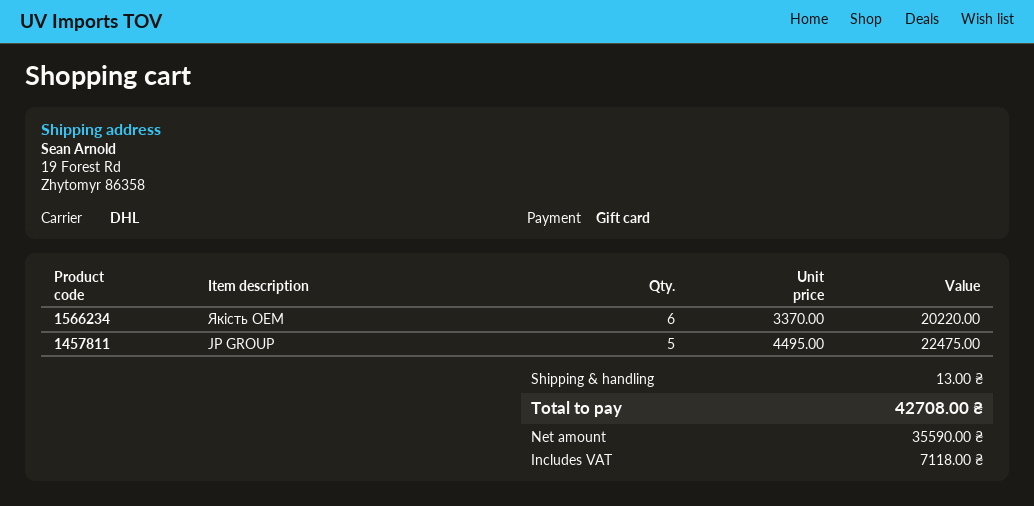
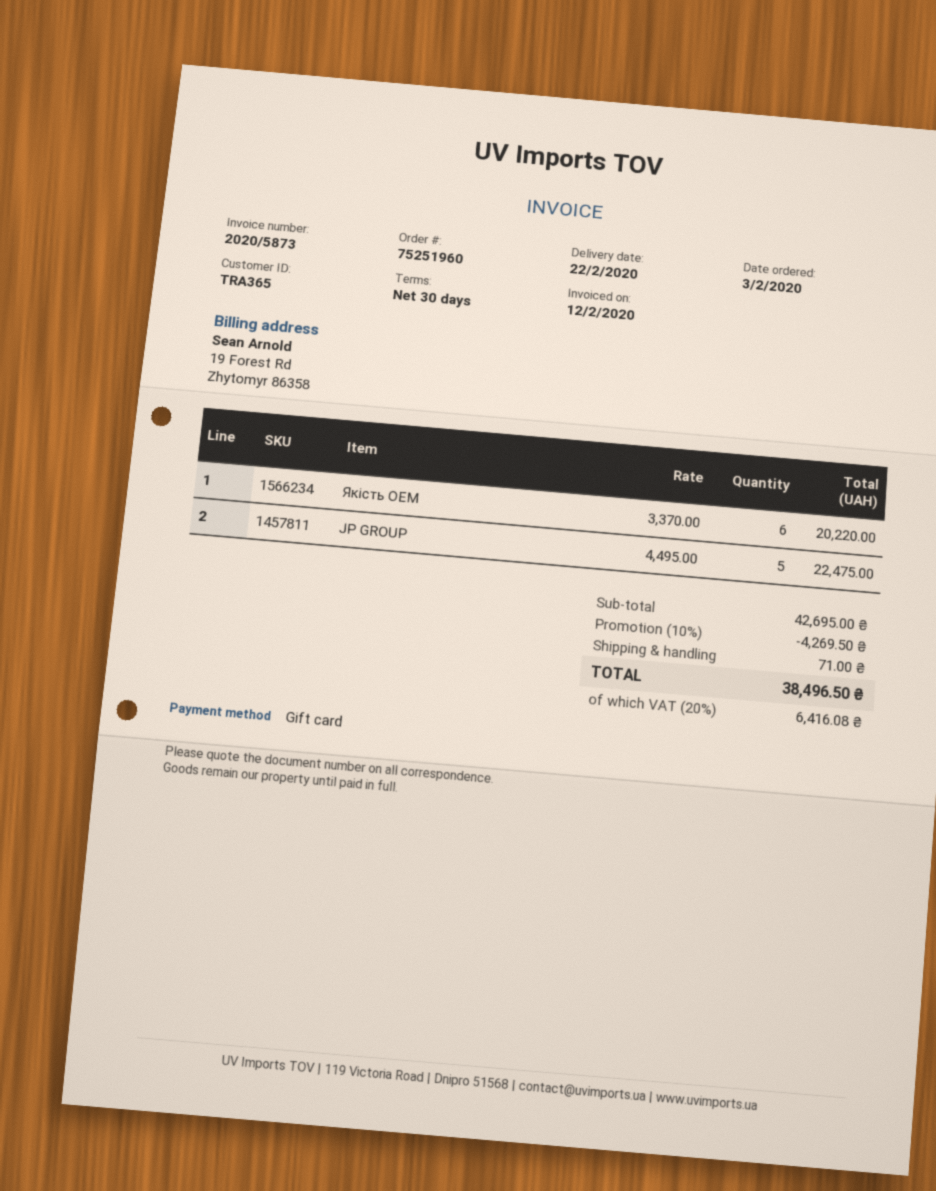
discount: none -> 10% = 4269.50
shipping: 13.00 -> 71.00
tax: 7118.00 -> 6416.08
total: 42708.00 -> 38496.50

